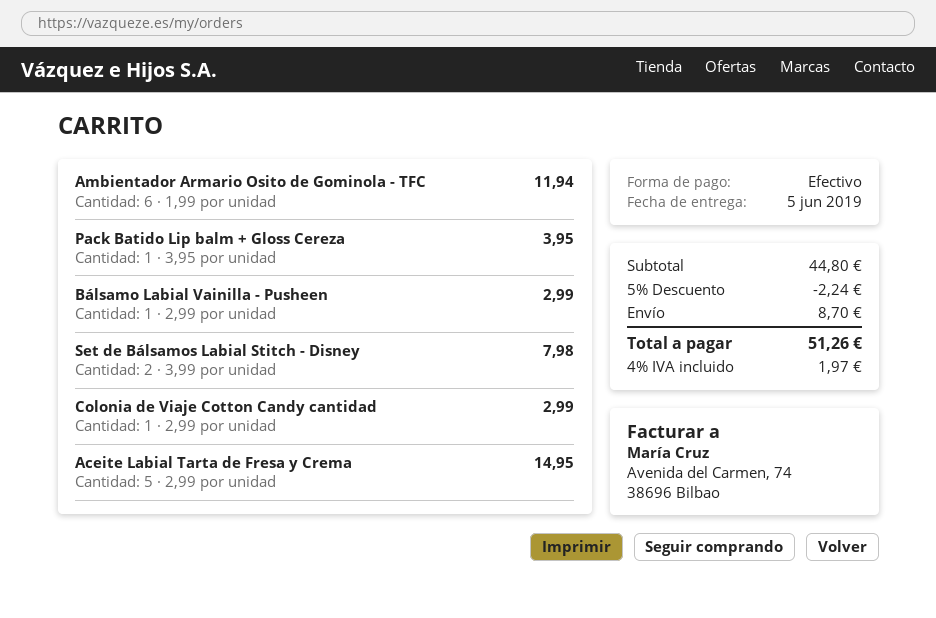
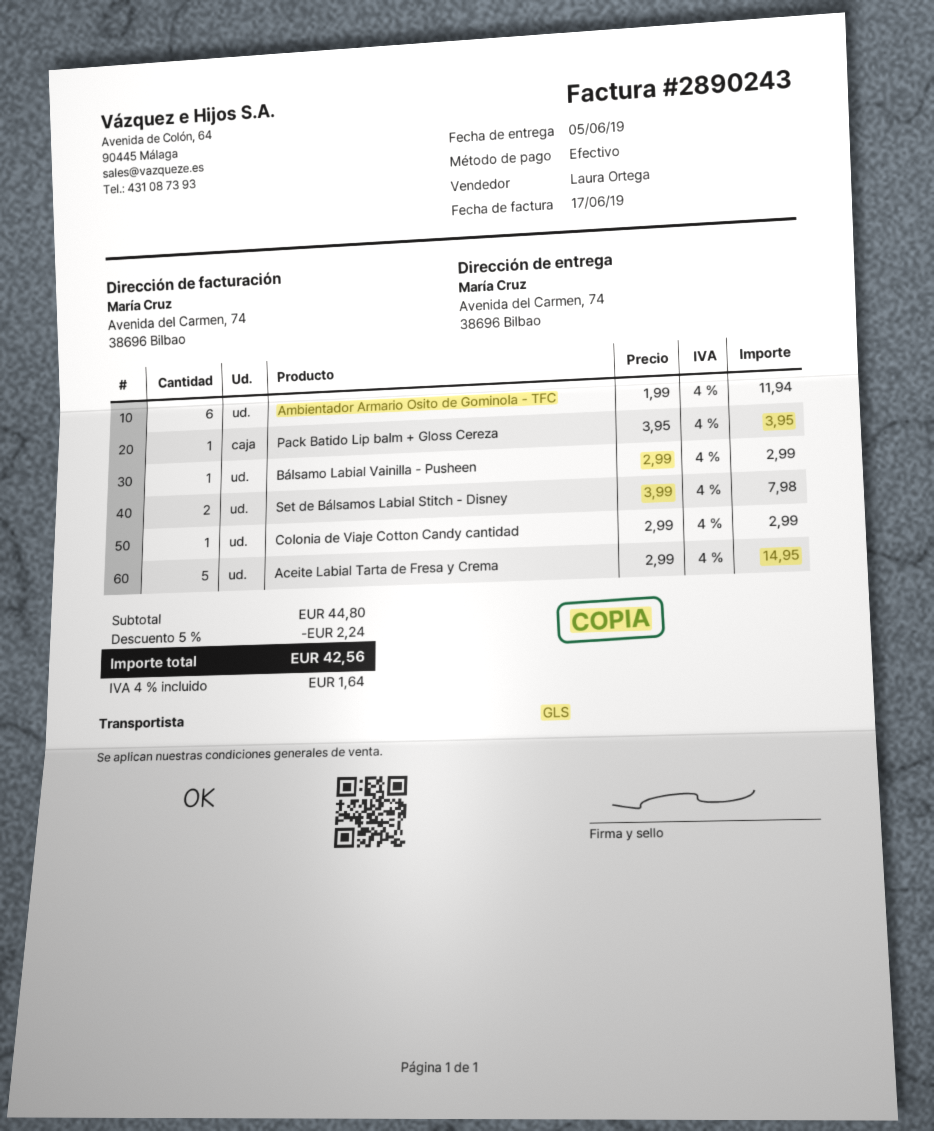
shipping: 8.70 -> none
tax: 4% = 1.97 -> 4% = 1.64
total: 51.26 -> 42.56

